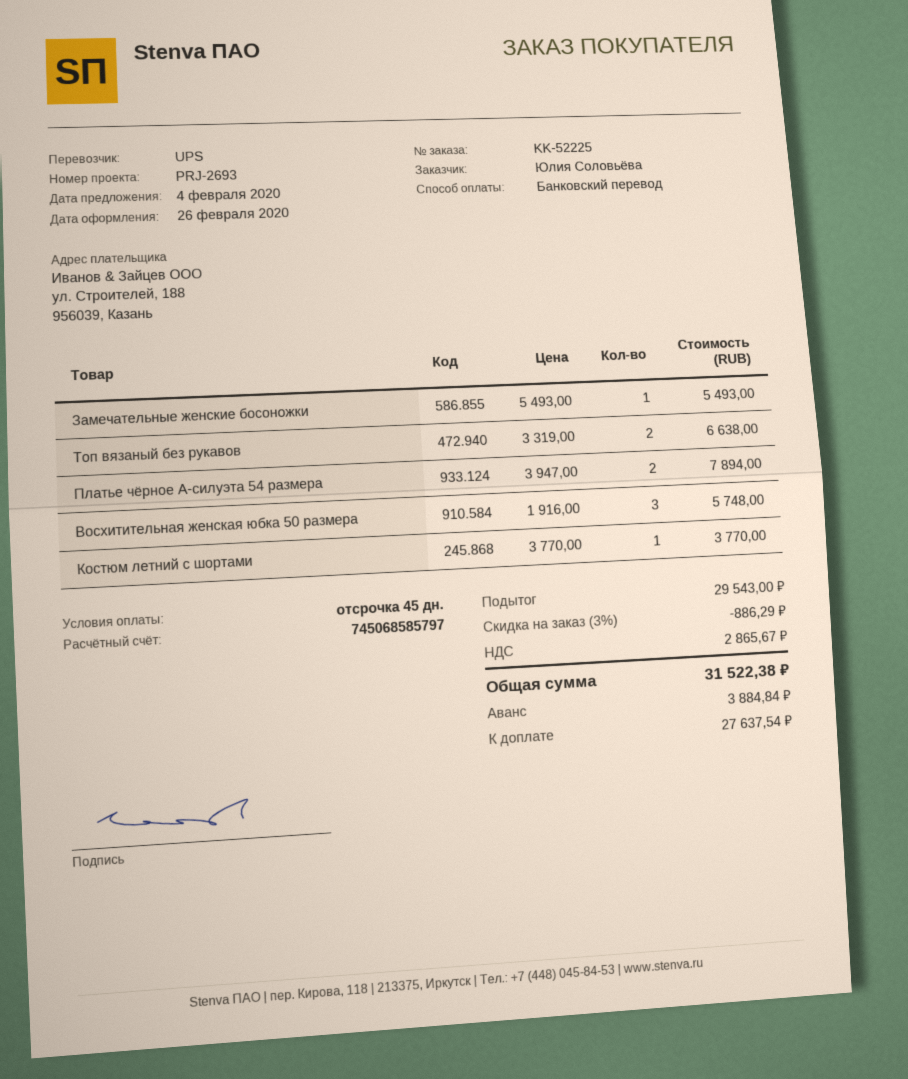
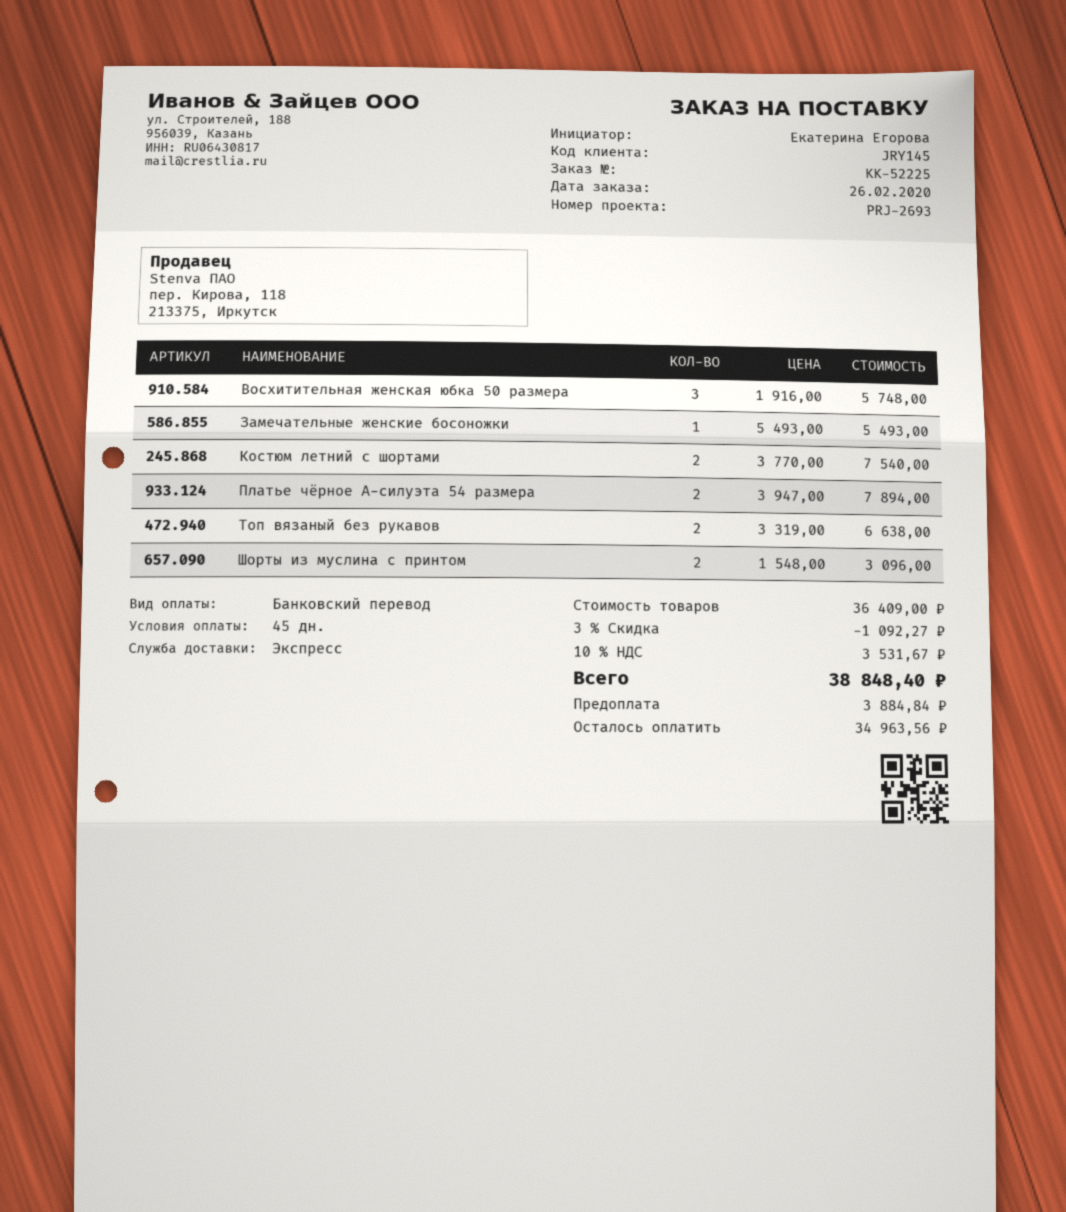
ordered by: Юлия Соловьёва -> Екатерина Егорова
shipping method: UPS -> express
Костюм летний с шортами: 1 x 3770.00 = 3770.00 -> 2 x 3770.00 = 7540.00
Шорты из муслина с принтом: none -> 2 x 1548.00 = 3096.00
subtotal: 29543.00 -> 36409.00
discount: 3% = 886.29 -> 3% = 1092.27
tax: 2865.67 -> 3531.67
total: 31522.38 -> 38848.40
balance: 27637.54 -> 34963.56

